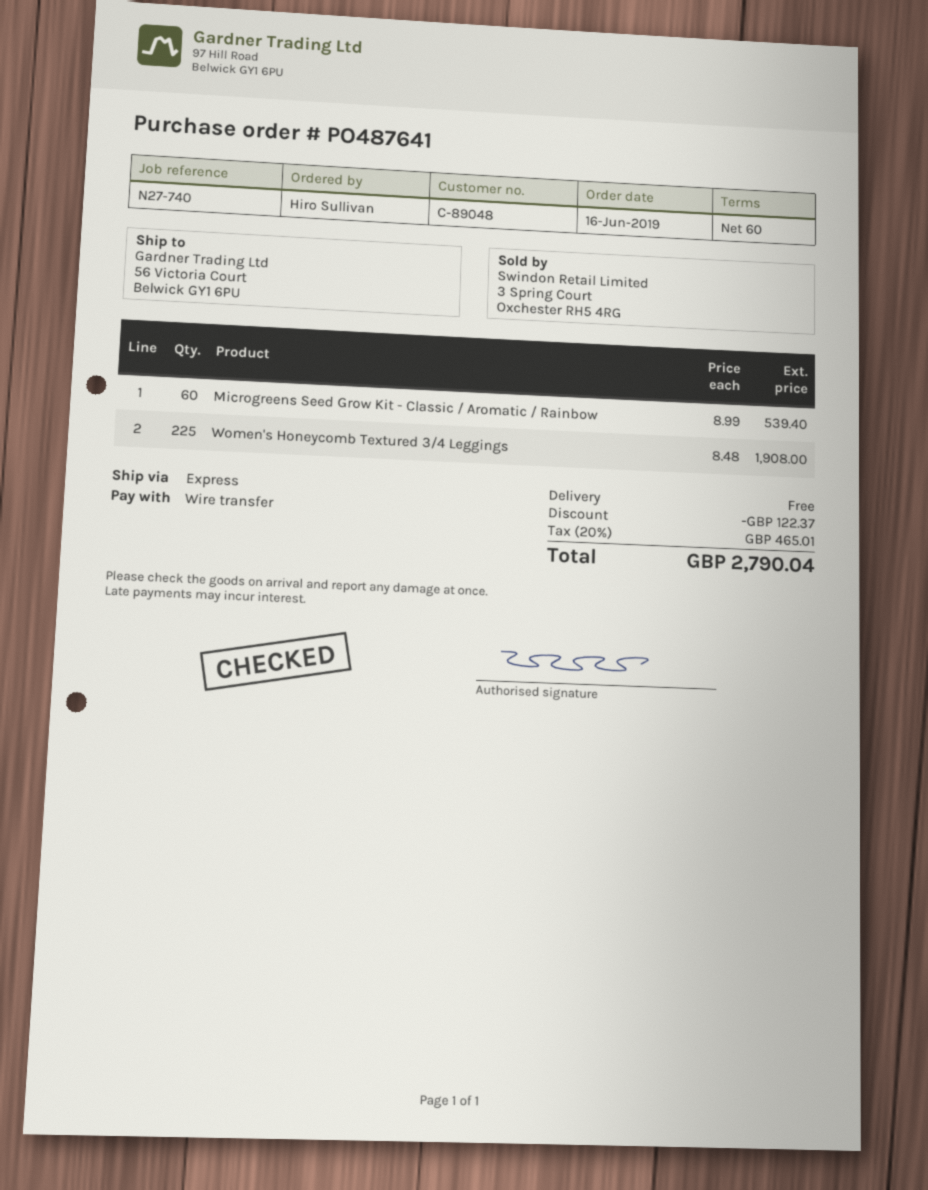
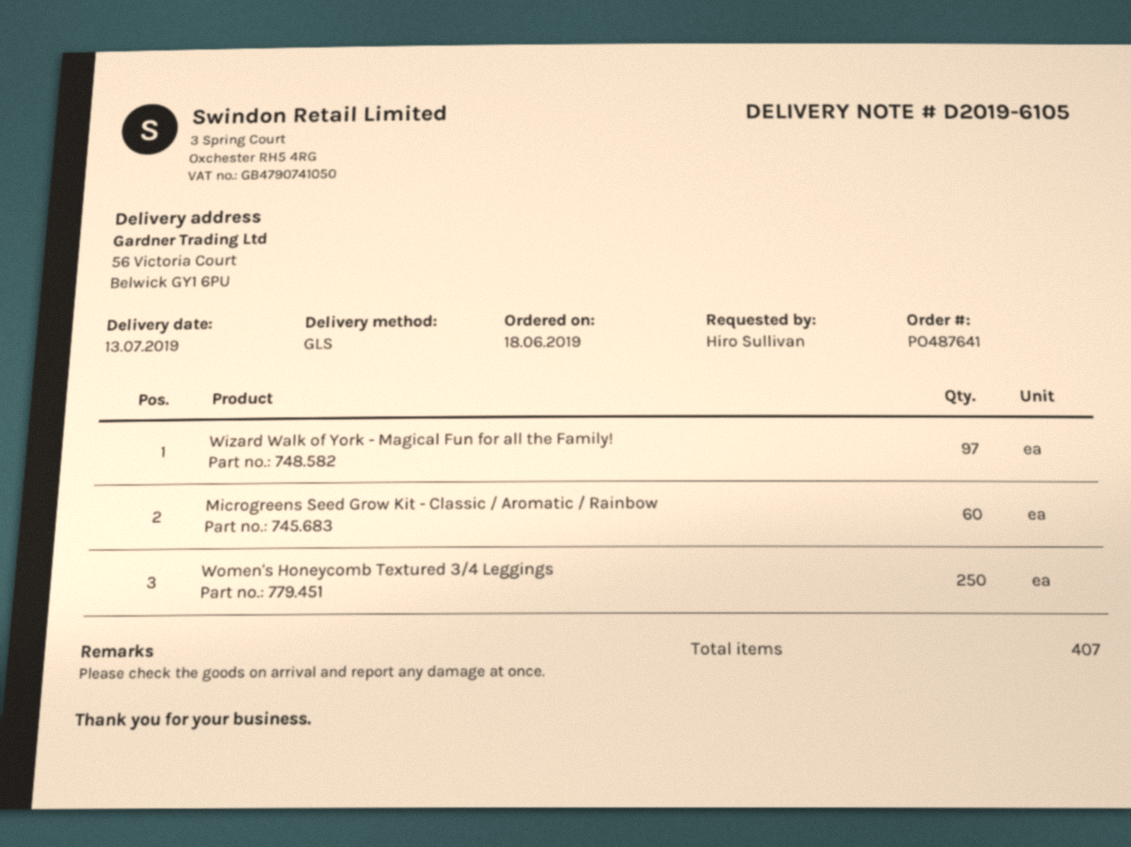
order date: 2019-06-16 -> 2019-06-18
shipping method: express -> GLS
Women's Honeycomb Textured 3/4 Leggings: 225 -> 250
Wizard Walk of York - Magical Fun for all the Family!: none -> 97

